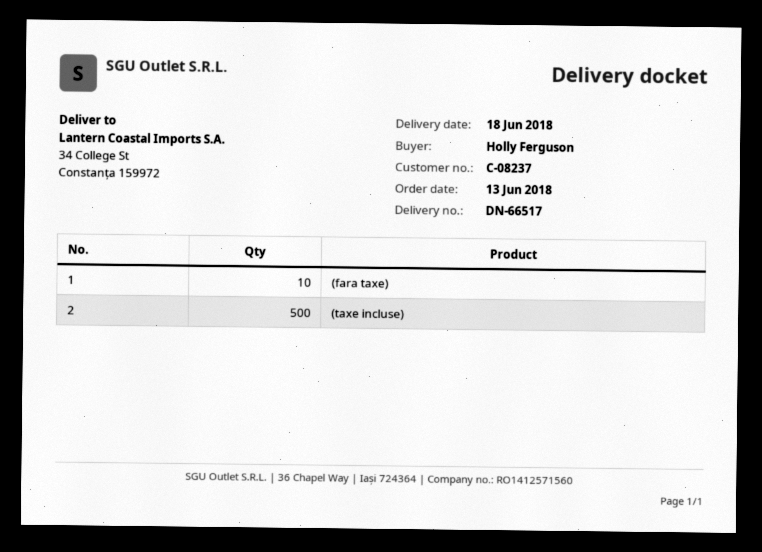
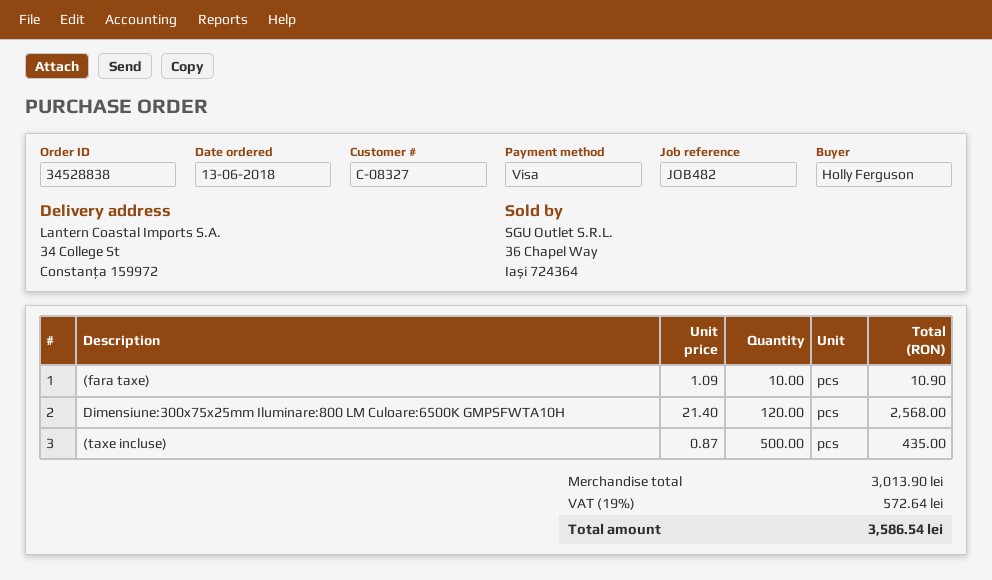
customer number: C-08237 -> C-08327
Dimensiune:300x75x25mm Iluminare:800 LM Culoare:6500K GMPSFWTA10H: none -> 120

